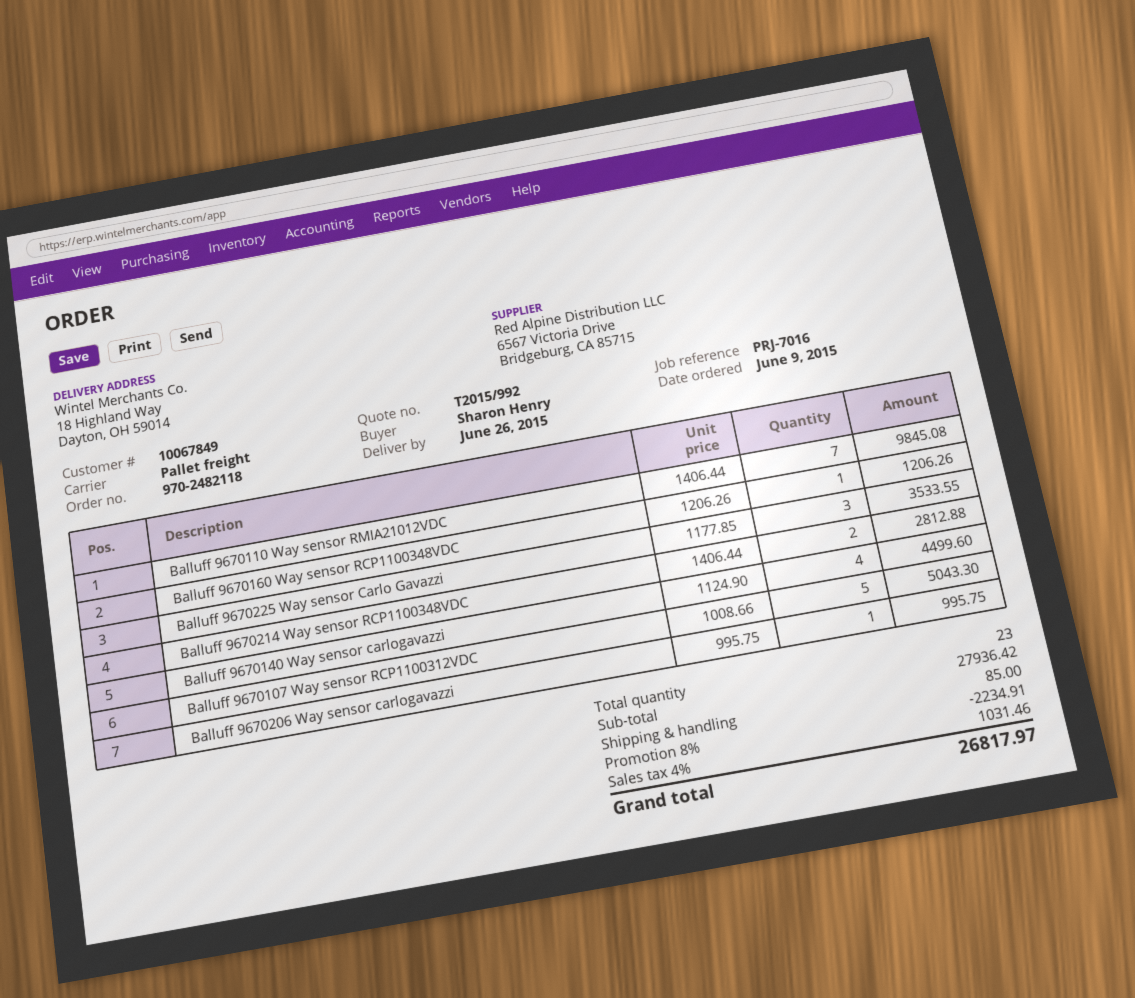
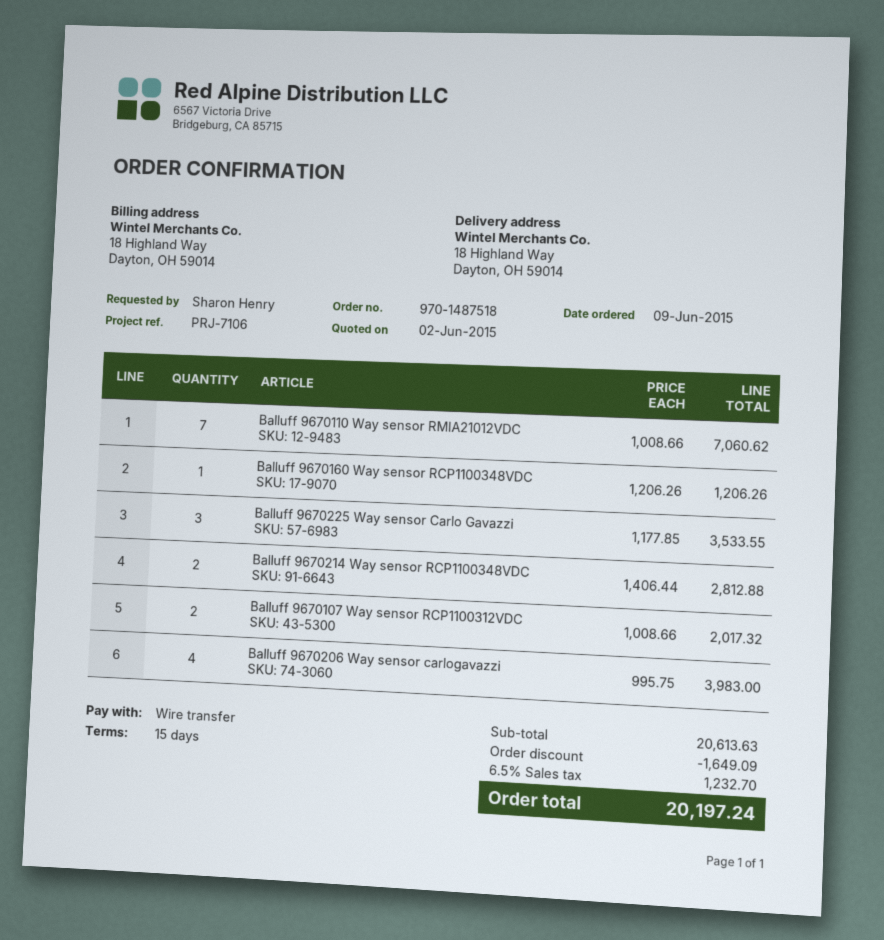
order number: 970-2482118 -> 970-1487518
reference: PRJ-7016 -> PRJ-7106
Balluff 9670110 Way sensor RMIA21012VDC: 7 x 1406.44 = 9845.08 -> 7 x 1008.66 = 7060.62
Balluff 9670140 Way sensor carlogavazzi: 4 x 1124.90 = 4499.60 -> none
Balluff 9670107 Way sensor RCP1100312VDC: 5 x 1008.66 = 5043.30 -> 2 x 1008.66 = 2017.32
Balluff 9670206 Way sensor carlogavazzi: 1 x 995.75 = 995.75 -> 4 x 995.75 = 3983.00
subtotal: 27936.42 -> 20613.63
discount: 2234.91 -> 1649.09
shipping: 85.00 -> none
tax: 4% = 1031.46 -> 6.5% = 1232.70
total: 26817.97 -> 20197.24

